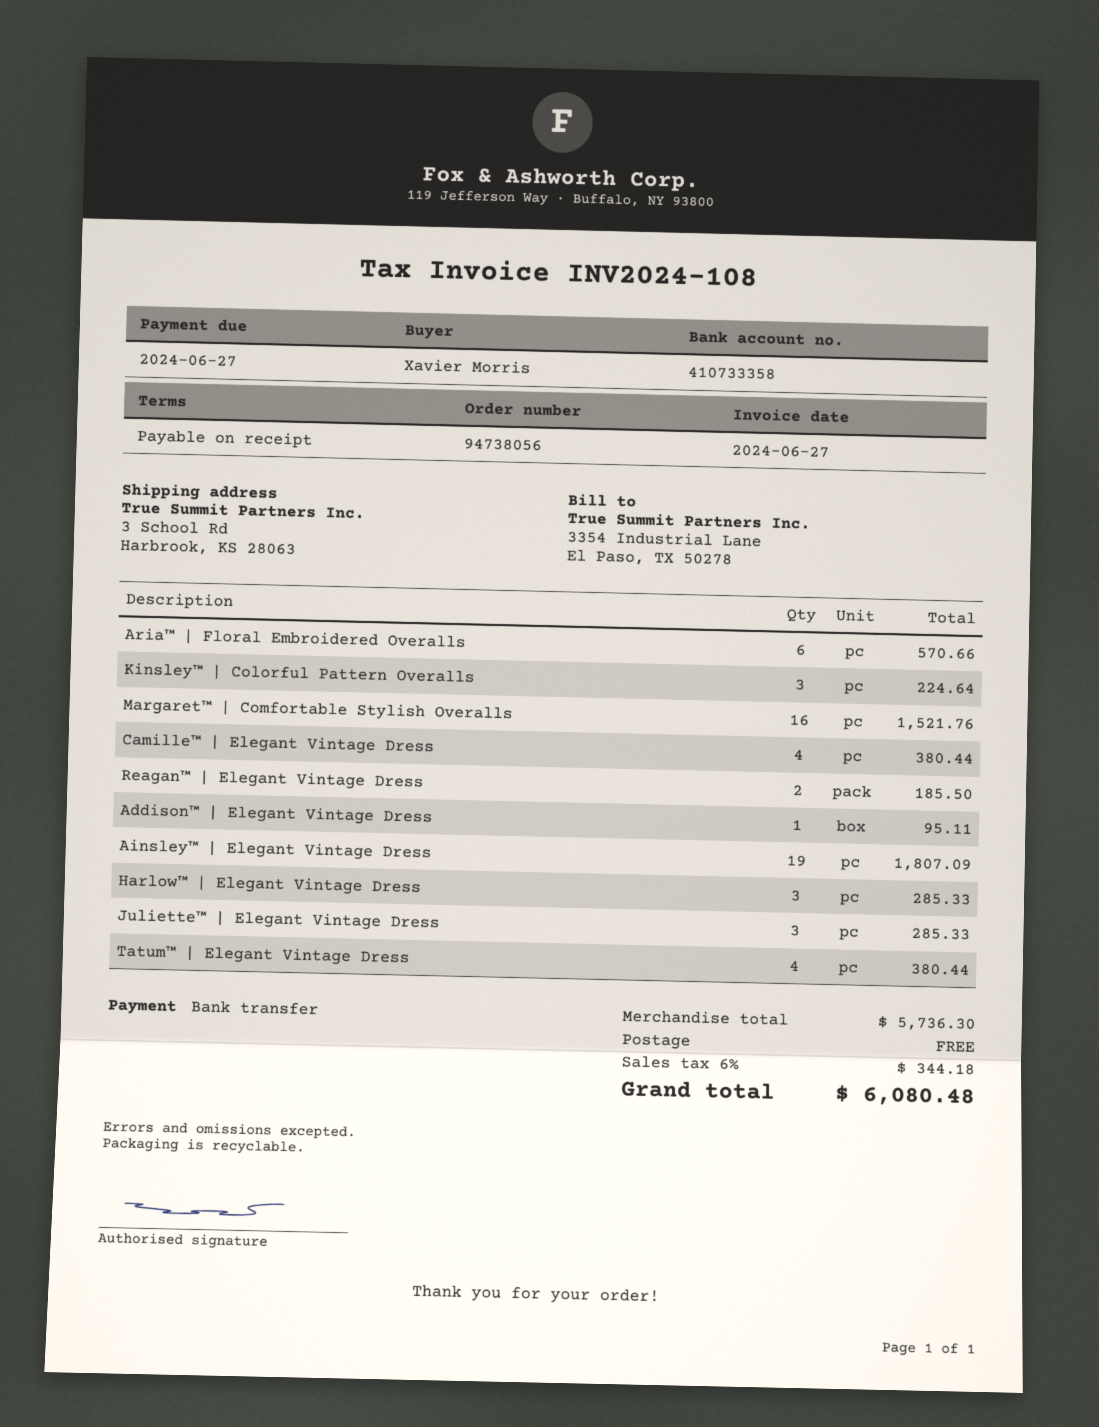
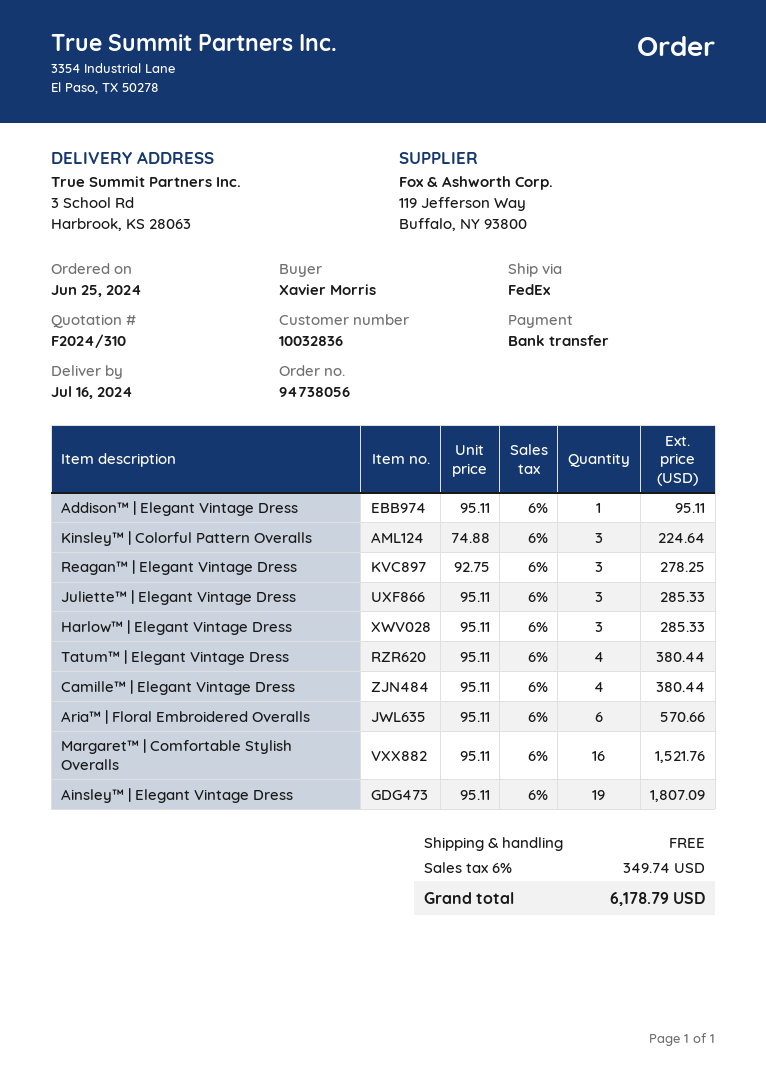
Reagan™ | Elegant Vintage Dress: 2 for 185.50 -> 3 for 278.25
tax: 6% = 344.18 -> 6% = 349.74
total: 6080.48 -> 6178.79

